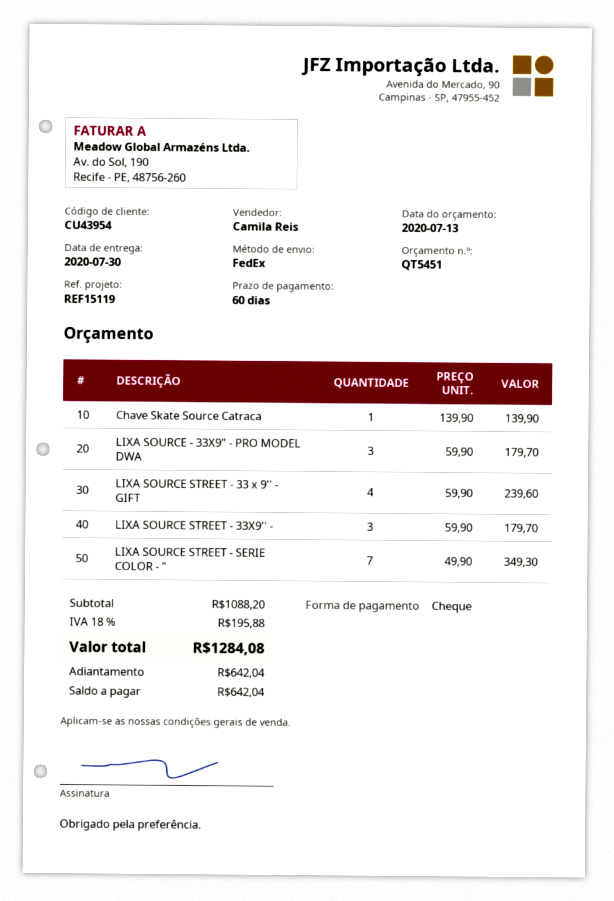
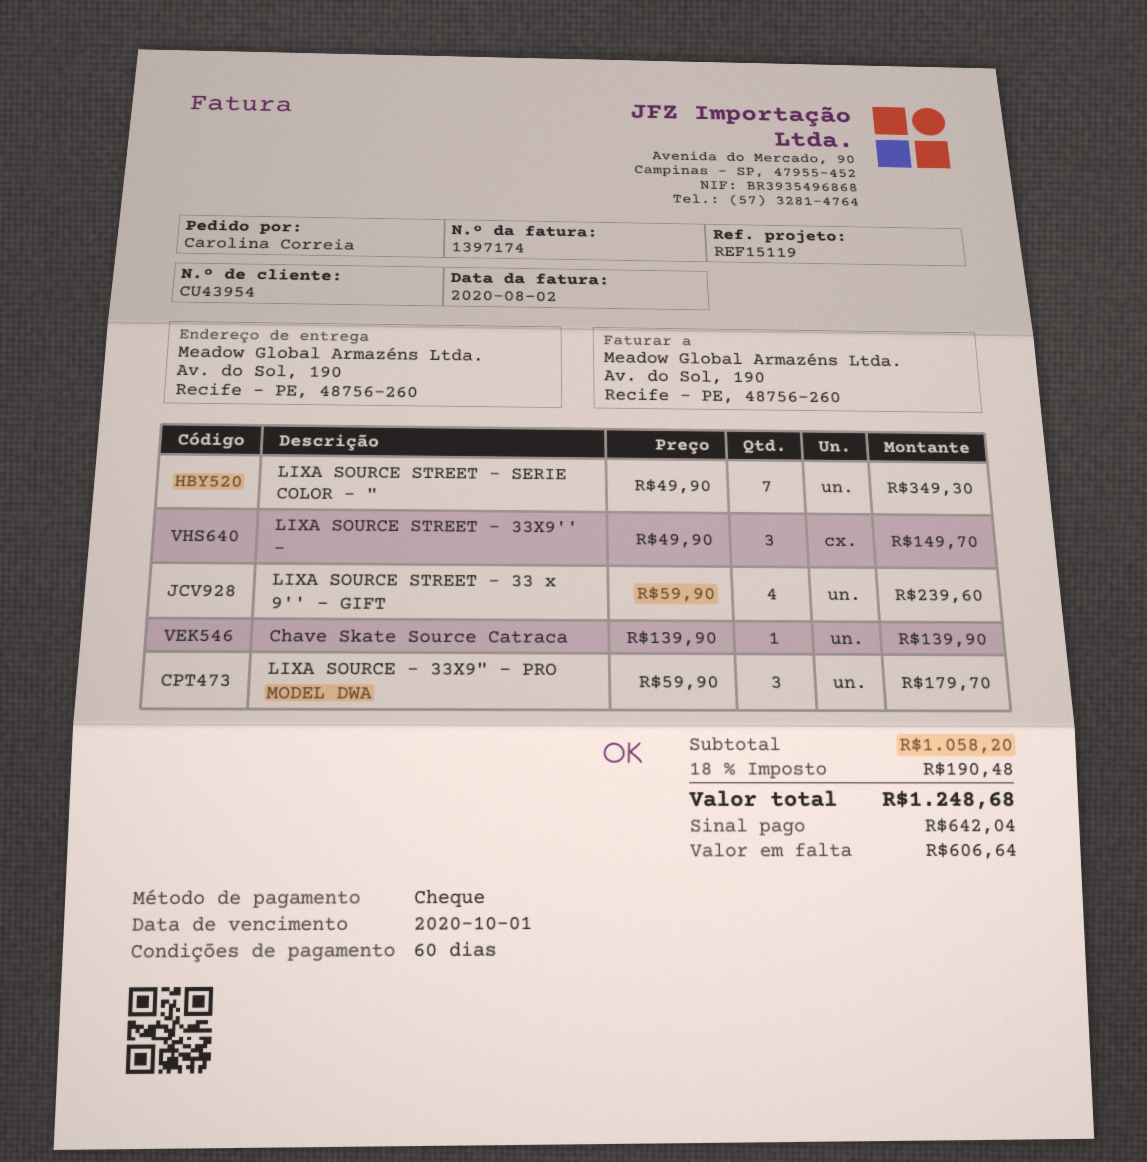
LIXA SOURCE STREET - 33X9'' -: 3 x 59.90 = 179.70 -> 3 x 49.90 = 149.70
subtotal: 1088.20 -> 1058.20
tax: 18% = 195.88 -> 18% = 190.48
total: 1284.08 -> 1248.68
balance: 642.04 -> 606.64

